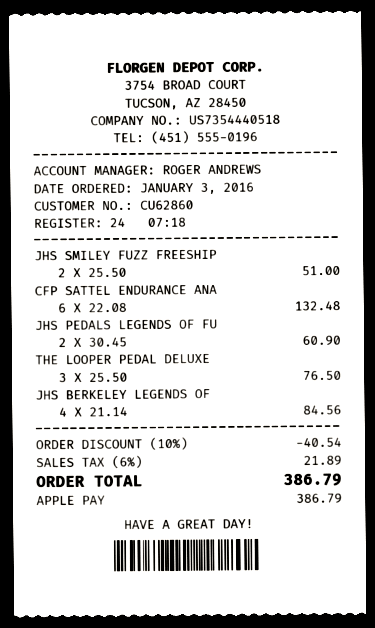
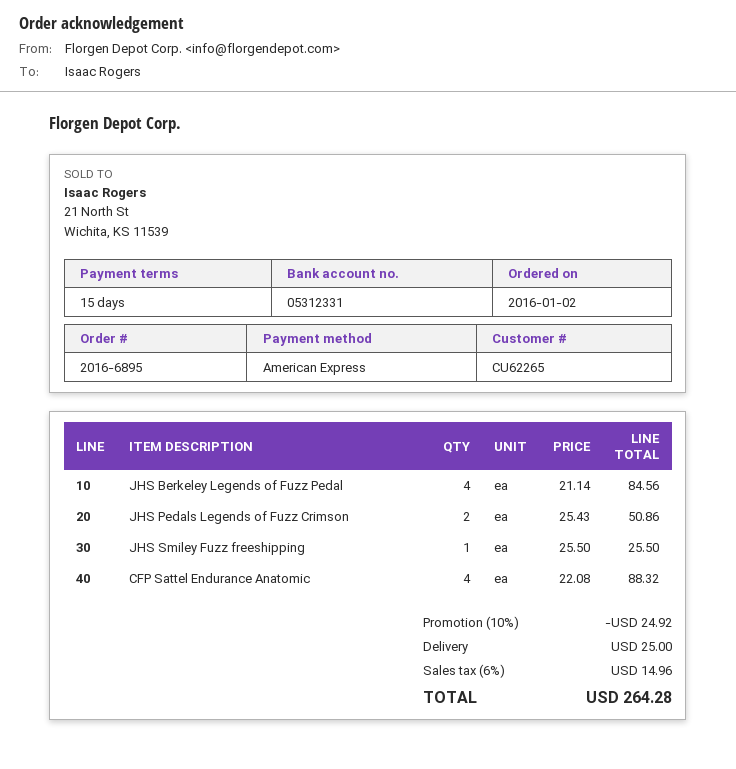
order date: 2016-01-03 -> 2016-01-02
customer number: CU62860 -> CU62265
payment method: Apple Pay -> American Express
JHS SMILEY FUZZ FREESHIP: 2 x 25.50 = 51.00 -> 1 x 25.50 = 25.50
CFP SATTEL ENDURANCE ANA: 6 x 22.08 = 132.48 -> 4 x 22.08 = 88.32
JHS PEDALS LEGENDS OF FU: 2 x 30.45 = 60.90 -> 2 x 25.43 = 50.86
THE LOOPER PEDAL DELUXE: 3 x 25.50 = 76.50 -> none
discount: 10% = 40.54 -> 10% = 24.92
shipping: none -> 25.00
tax: 6% = 21.89 -> 6% = 14.96
total: 386.79 -> 264.28

